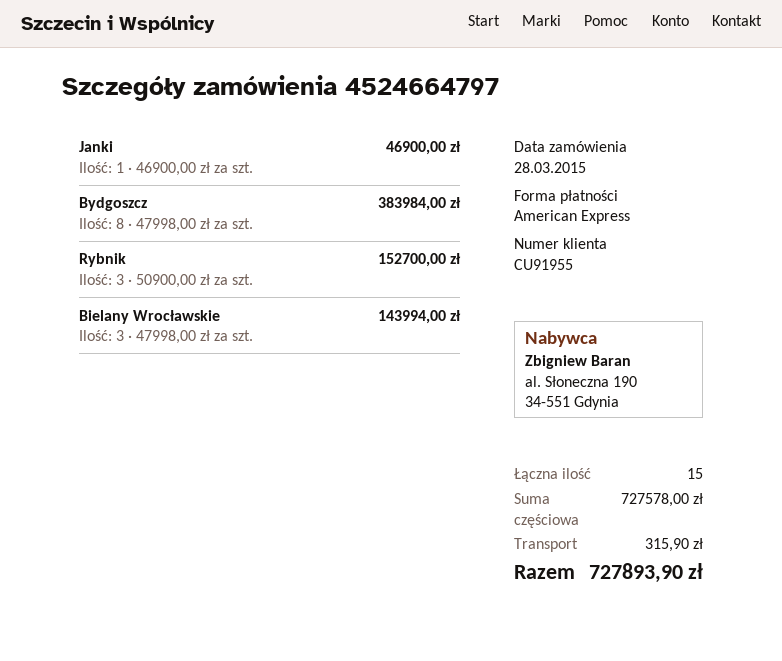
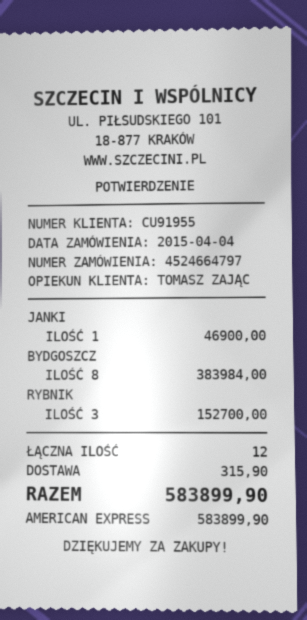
order date: 2015-03-28 -> 2015-04-04
Bielany Wrocławskie: 3 for 143994.00 -> none
total quantity: 15 -> 12
total: 727893.90 -> 583899.90

